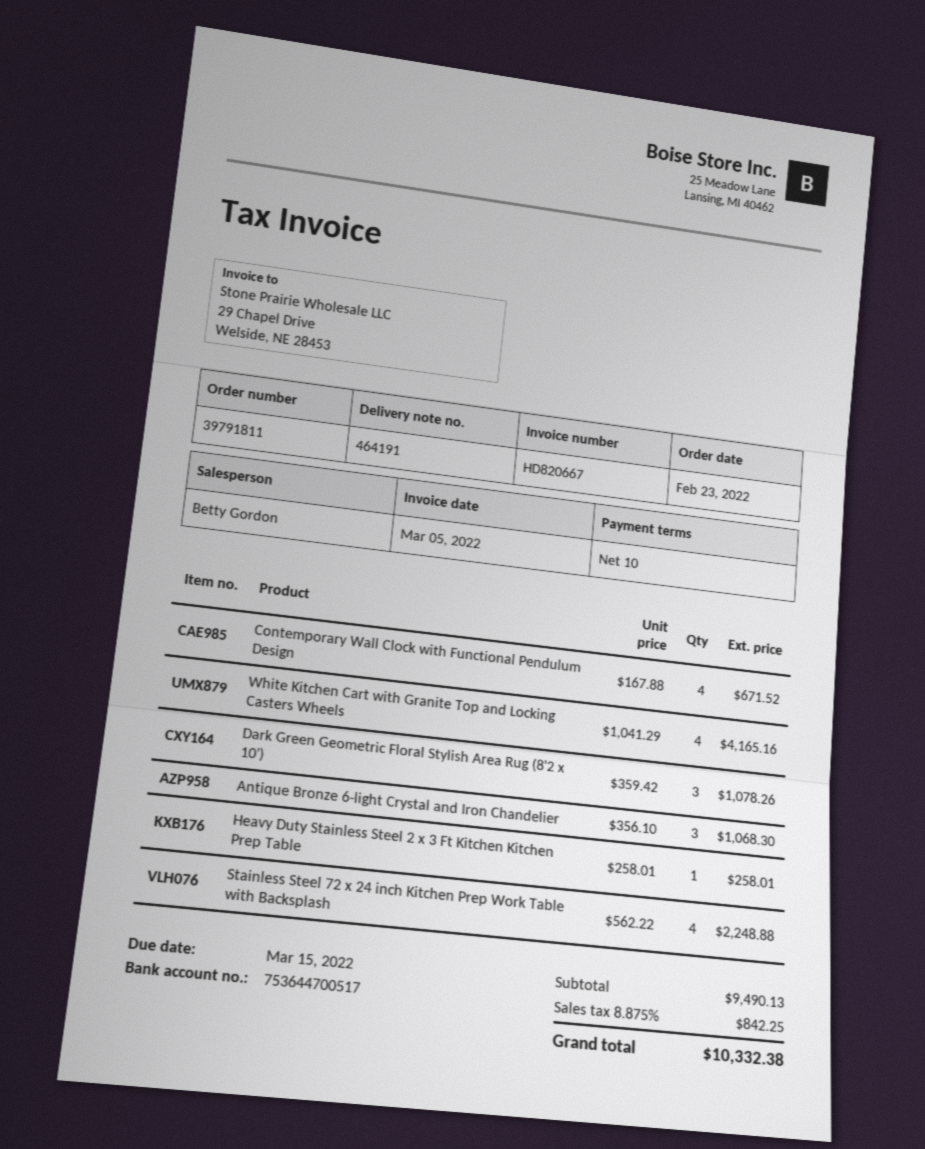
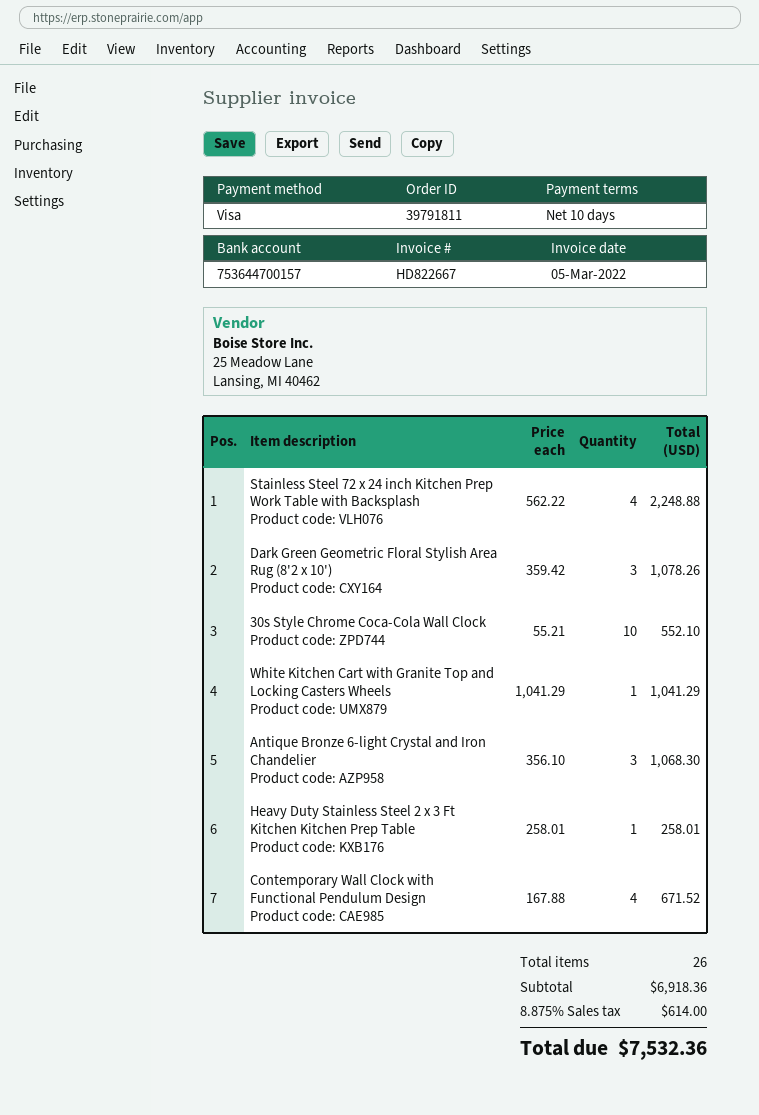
invoice number: HD820667 -> HD822667
bank account: 753644700517 -> 753644700157
White Kitchen Cart with Granite Top and Locking Casters Wheels: 4 x 1041.29 = 4165.16 -> 1 x 1041.29 = 1041.29
30s Style Chrome Coca-Cola Wall Clock: none -> 10 x 55.21 = 552.10
subtotal: 9490.13 -> 6918.36
tax: 8.875% = 842.25 -> 8.875% = 614.00
total: 10332.38 -> 7532.36

